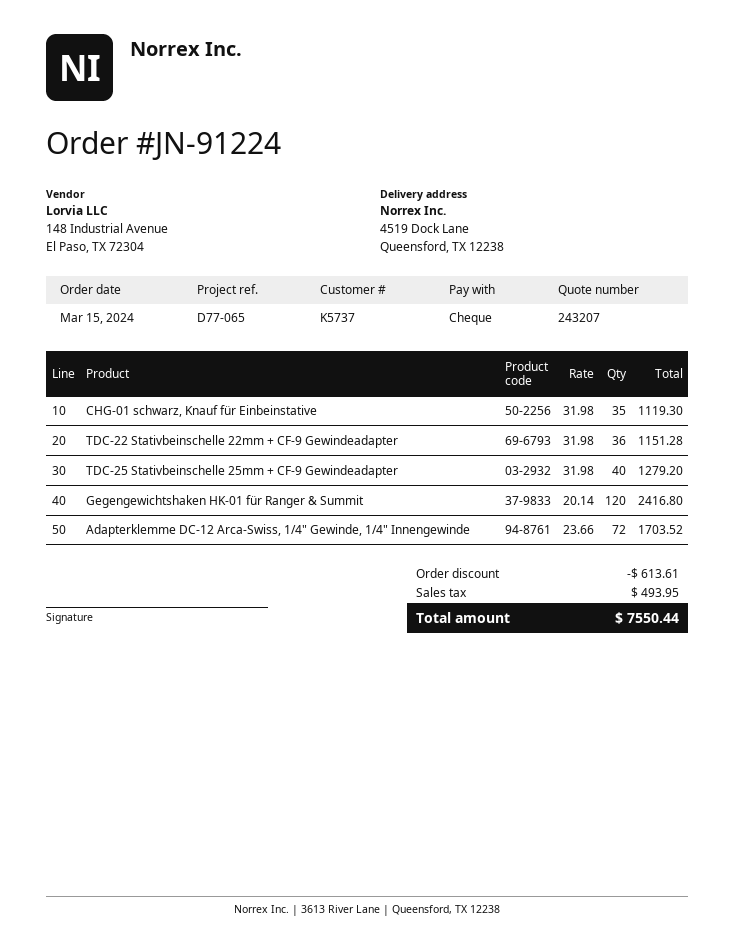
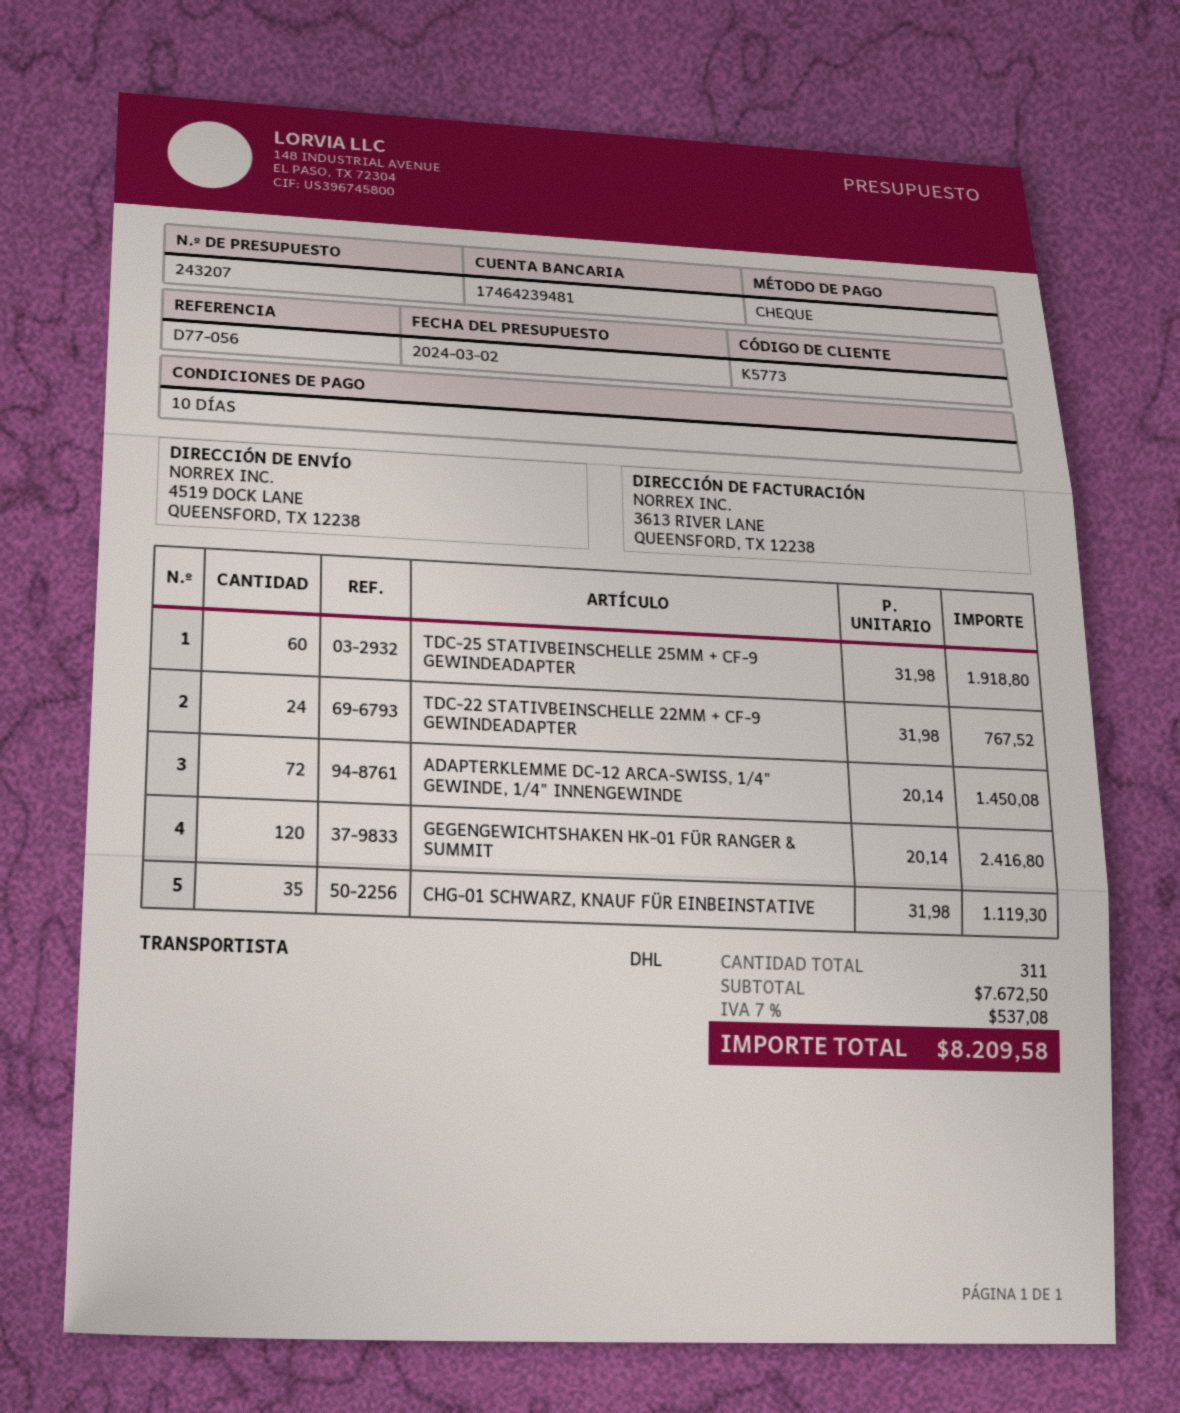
customer number: K5737 -> K5773
reference: D77-065 -> D77-056
TDC-22 Stativbeinschelle 22mm + CF-9 Gewindeadapter: 36 x 31.98 = 1151.28 -> 24 x 31.98 = 767.52
TDC-25 Stativbeinschelle 25mm + CF-9 Gewindeadapter: 40 x 31.98 = 1279.20 -> 60 x 31.98 = 1918.80
Adapterklemme DC-12 Arca-Swiss, 1/4" Gewinde, 1/4" Innengewinde: 72 x 23.66 = 1703.52 -> 72 x 20.14 = 1450.08
discount: 613.61 -> none
tax: 493.95 -> 537.08
total: 7550.44 -> 8209.58

